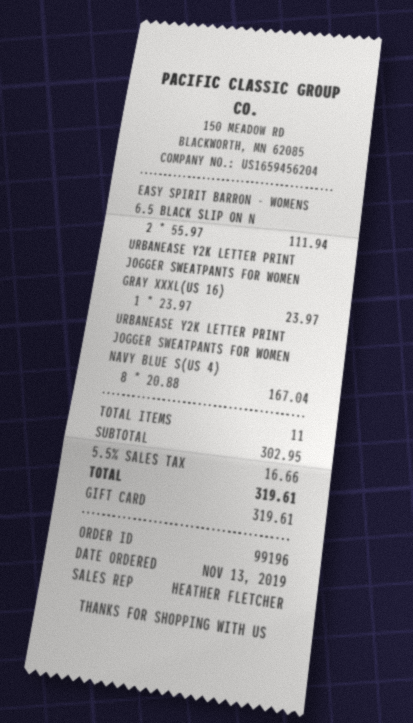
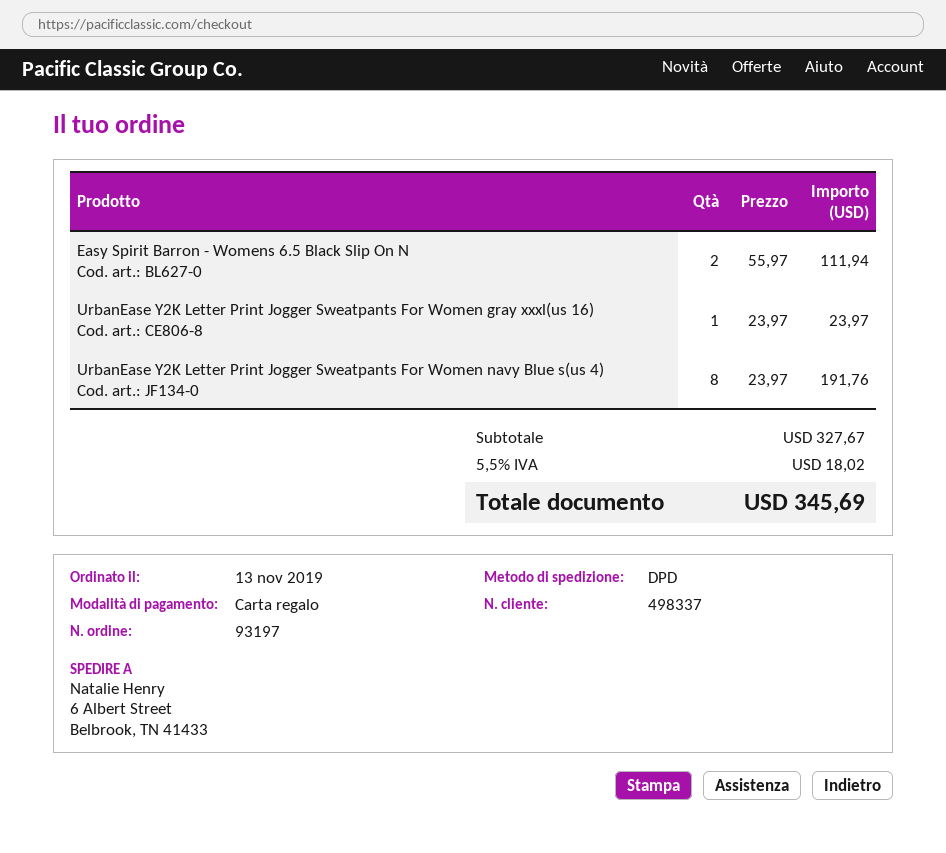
order number: 99196 -> 93197
URBANEASE Y2K LETTER PRINT JOGGER SWEATPANTS FOR WOMEN NAVY BLUE S(US 4): 8 x 20.88 = 167.04 -> 8 x 23.97 = 191.76
subtotal: 302.95 -> 327.67
tax: 5.5% = 16.66 -> 5.5% = 18.02
total: 319.61 -> 345.69

